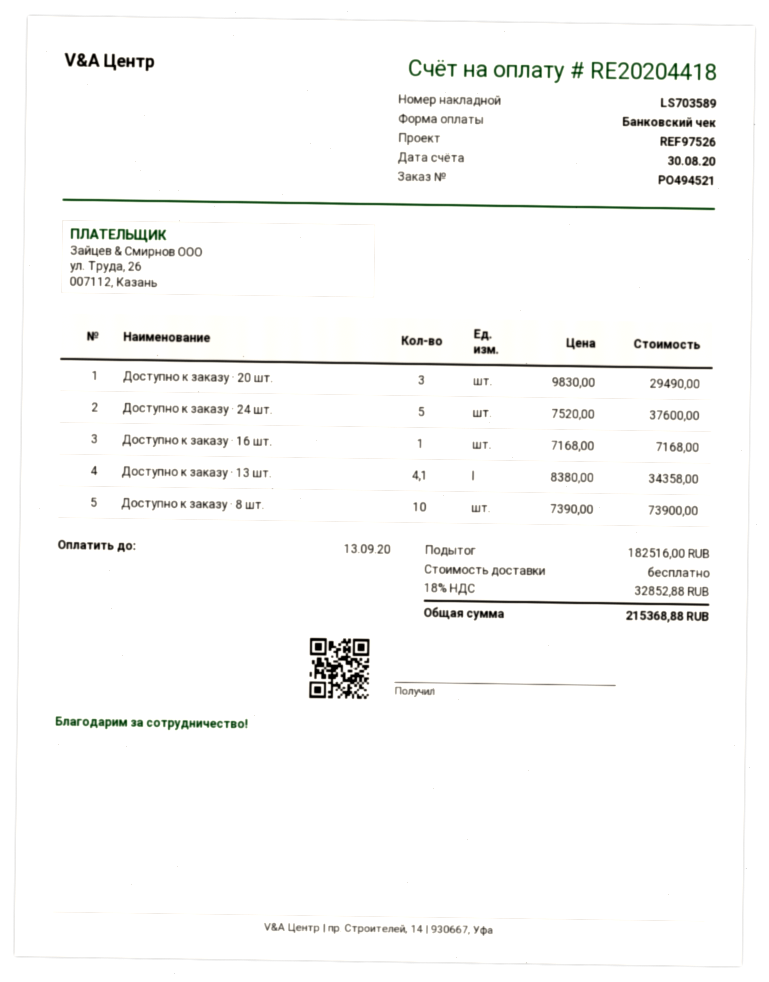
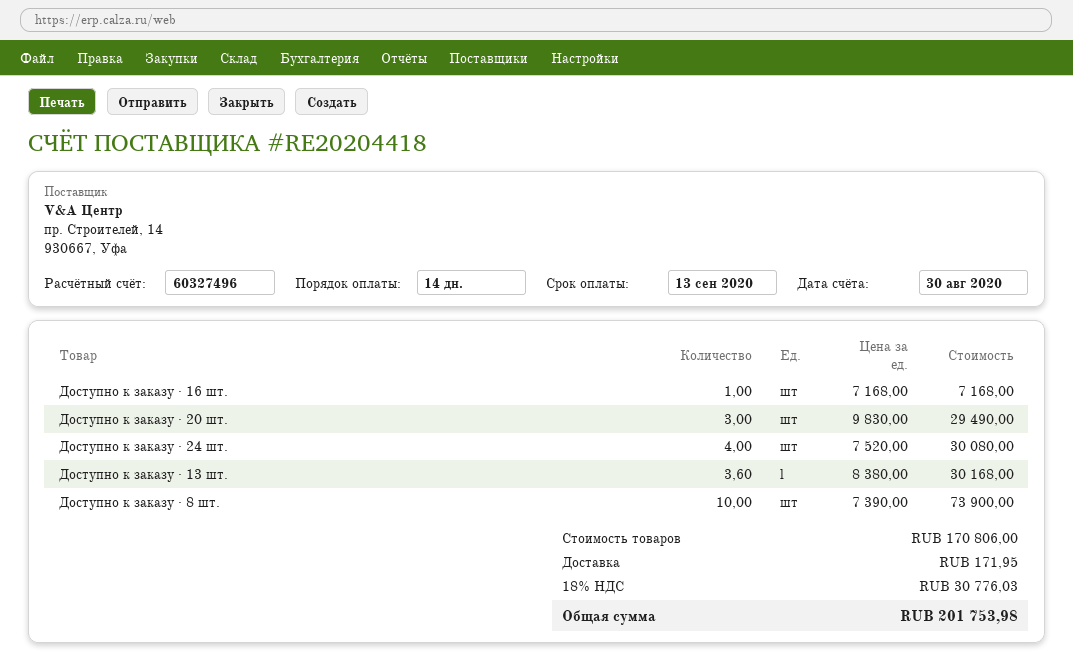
Доступно к заказу · 24 шт.: 5 x 7520.00 = 37600.00 -> 4 x 7520.00 = 30080.00
Доступно к заказу · 13 шт.: 4.1 x 8380.00 = 34358.00 -> 3.6 x 8380.00 = 30168.00
subtotal: 182516.00 -> 170806.00
shipping: 0.00 -> 171.95
tax: 18% = 32852.88 -> 18% = 30776.03
total: 215368.88 -> 201753.98

